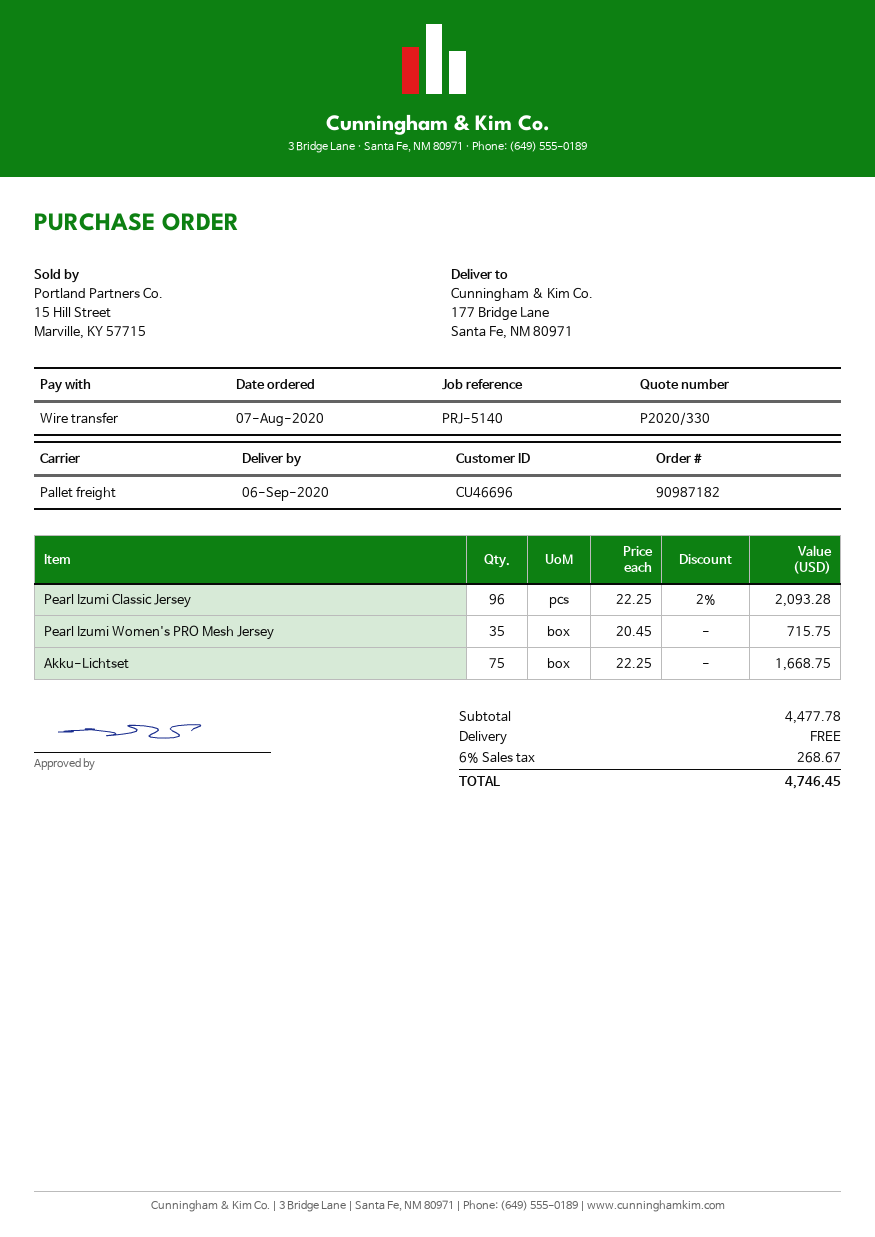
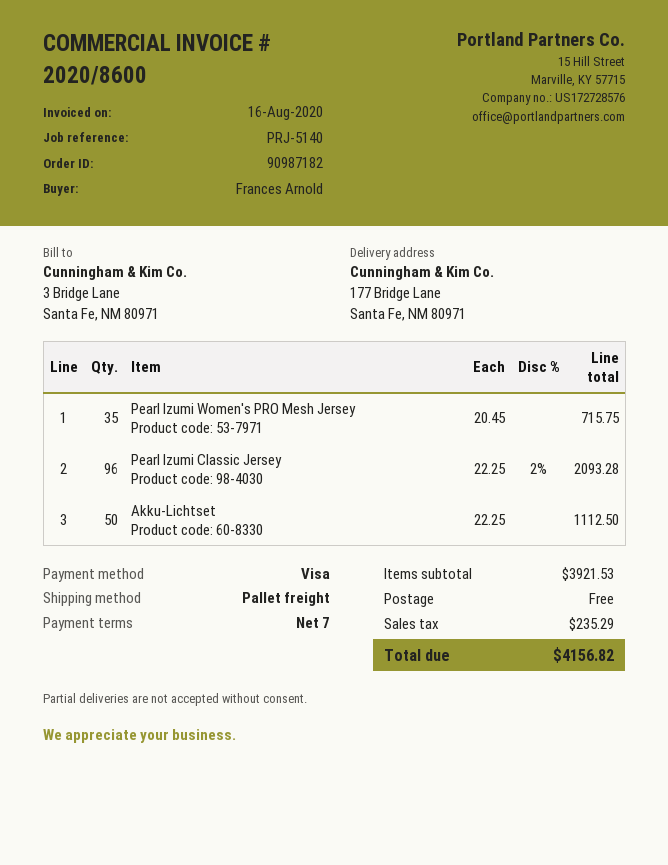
payment method: bank transfer -> Visa
Akku-Lichtset: 75 x 22.25 = 1668.75 -> 50 x 22.25 = 1112.50
subtotal: 4477.78 -> 3921.53
tax: 268.67 -> 235.29
total: 4746.45 -> 4156.82

